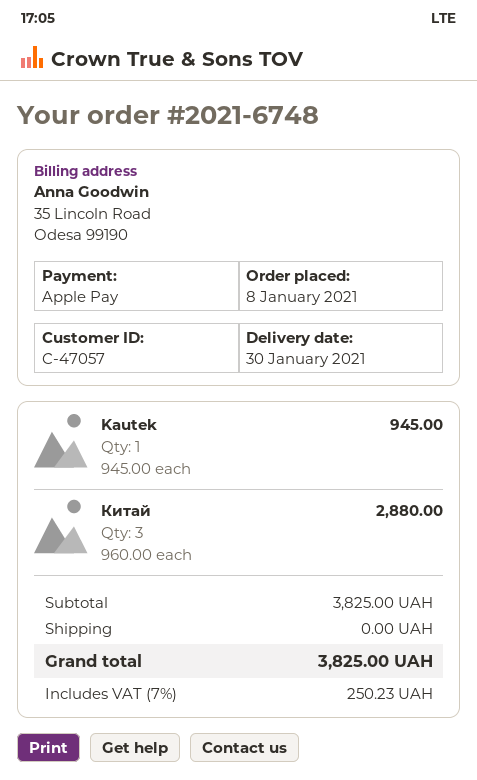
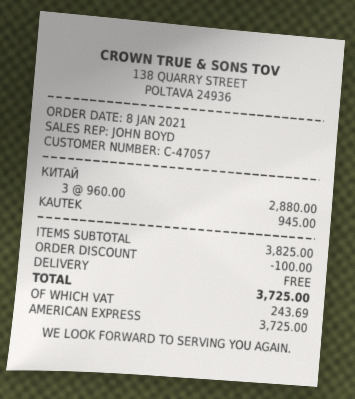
payment method: Apple Pay -> American Express
discount: none -> 100.00
tax: 250.23 -> 243.69
total: 3825.00 -> 3725.00

